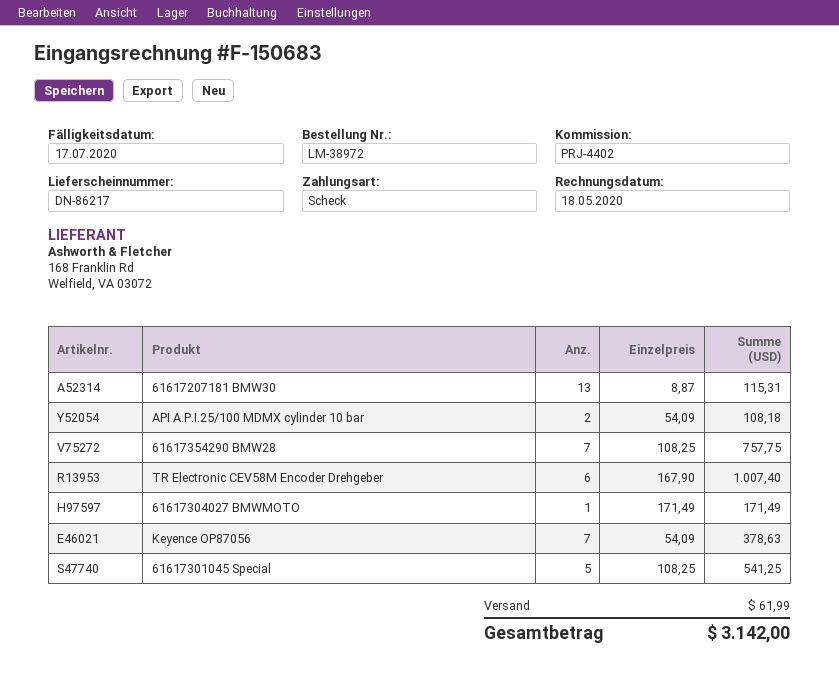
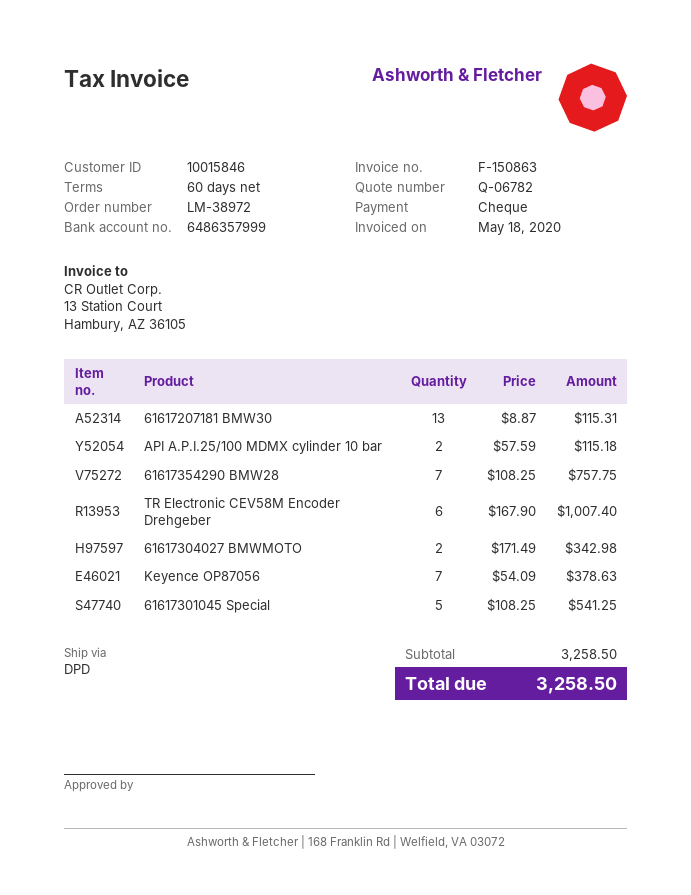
invoice number: F-150683 -> F-150863
API A.P.I.25/100 MDMX cylinder 10 bar: 2 x 54.09 = 108.18 -> 2 x 57.59 = 115.18
61617304027 BMWMOTO: 1 x 171.49 = 171.49 -> 2 x 171.49 = 342.98
shipping: 61.99 -> none
total: 3142.00 -> 3258.50

